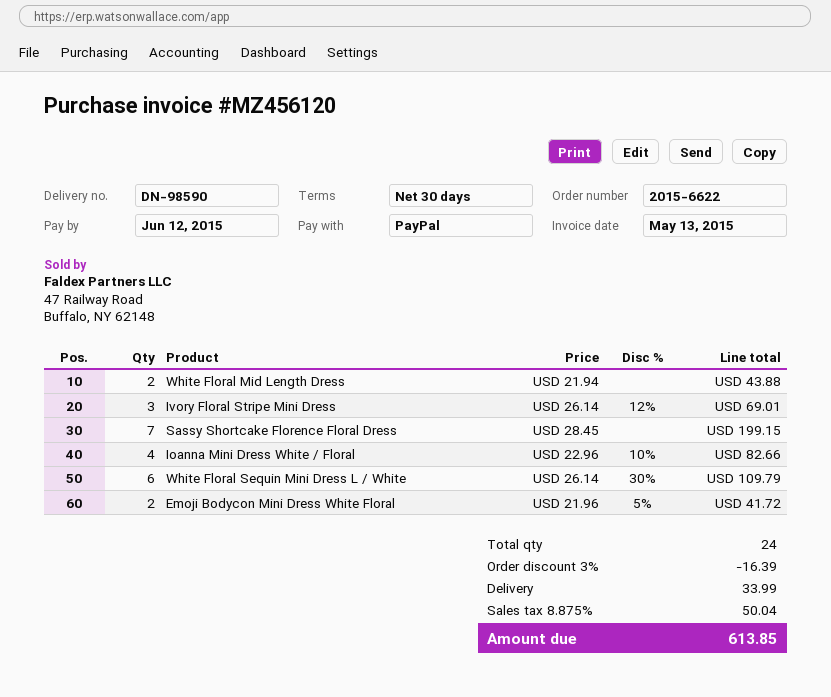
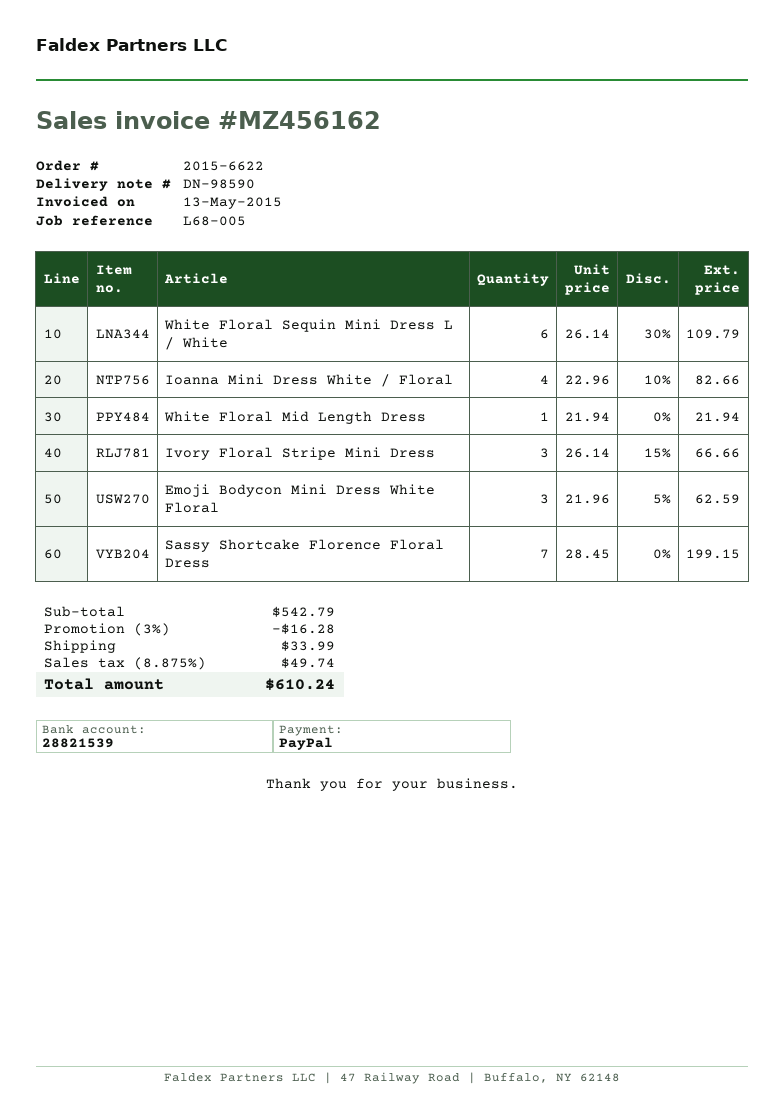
invoice number: MZ456120 -> MZ456162
White Floral Mid Length Dress: 2 x 21.94 = 43.88 -> 1 x 21.94 = 21.94
Ivory Floral Stripe Mini Dress: 3 x 26.14 - 12% = 69.01 -> 3 x 26.14 - 15% = 66.66
Emoji Bodycon Mini Dress White Floral: 2 x 21.96 - 5% = 41.72 -> 3 x 21.96 - 5% = 62.59
discount: 3% = 16.39 -> 3% = 16.28
tax: 8.875% = 50.04 -> 8.875% = 49.74
total: 613.85 -> 610.24

